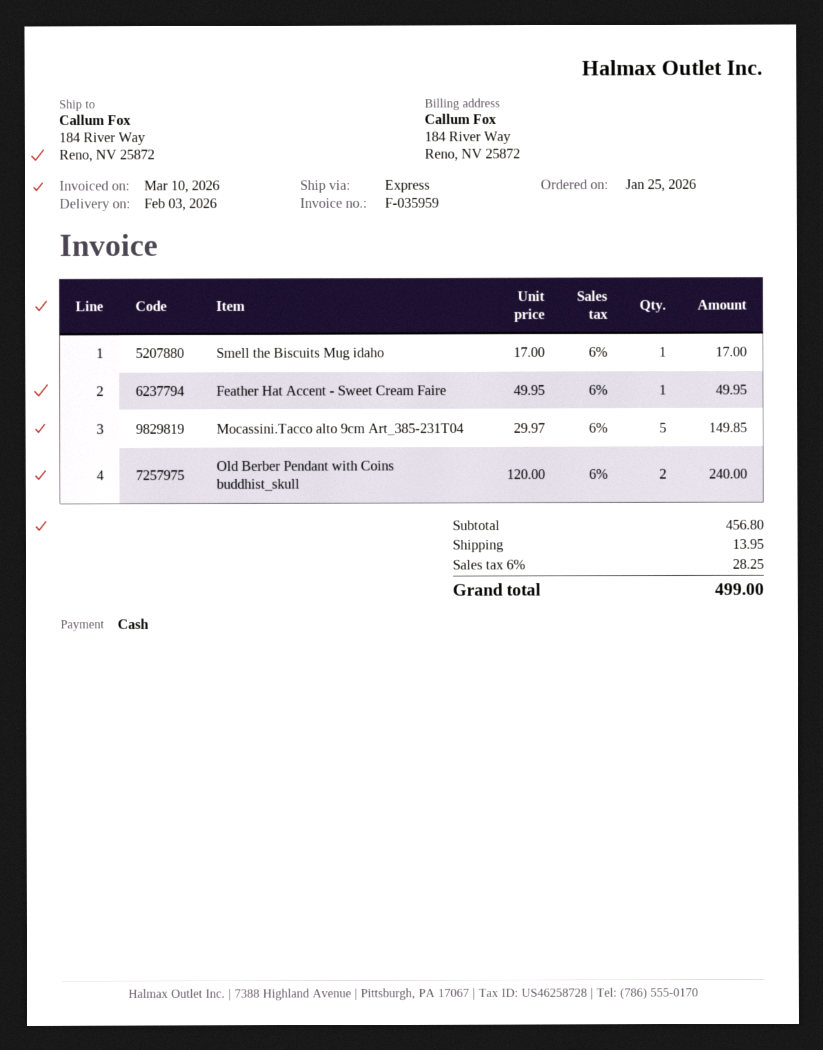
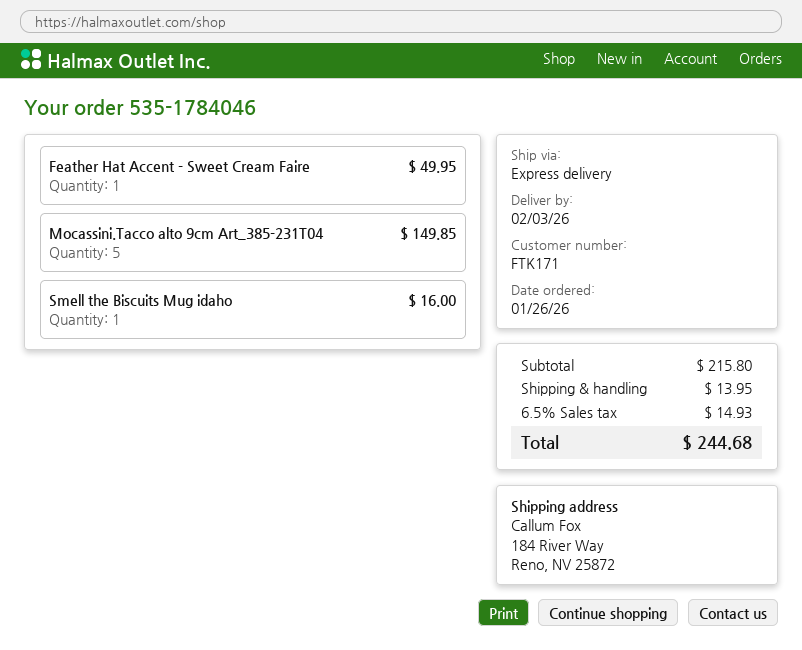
order date: 2026-01-25 -> 2026-01-26
Smell the Biscuits Mug idaho: 1 for 17.00 -> 1 for 16.00
Old Berber Pendant with Coins buddhist_skull: 2 for 240.00 -> none
subtotal: 456.80 -> 215.80
tax: 6% = 28.25 -> 6.5% = 14.93
total: 499.00 -> 244.68

